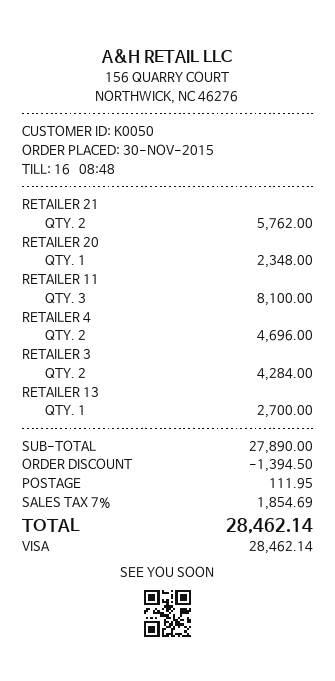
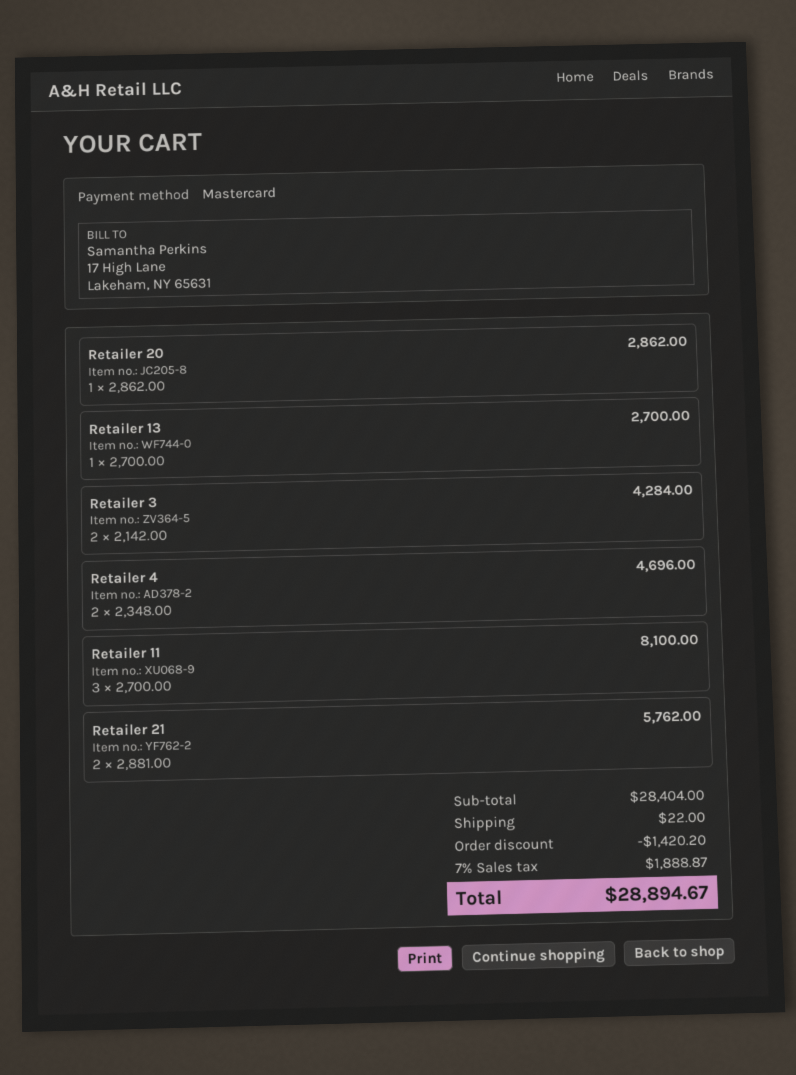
payment method: Visa -> Mastercard
RETAILER 20: 1 for 2348.00 -> 1 for 2862.00
subtotal: 27890.00 -> 28404.00
discount: 1394.50 -> 1420.20
shipping: 111.95 -> 22.00
tax: 7% = 1854.69 -> 7% = 1888.87
total: 28462.14 -> 28894.67

